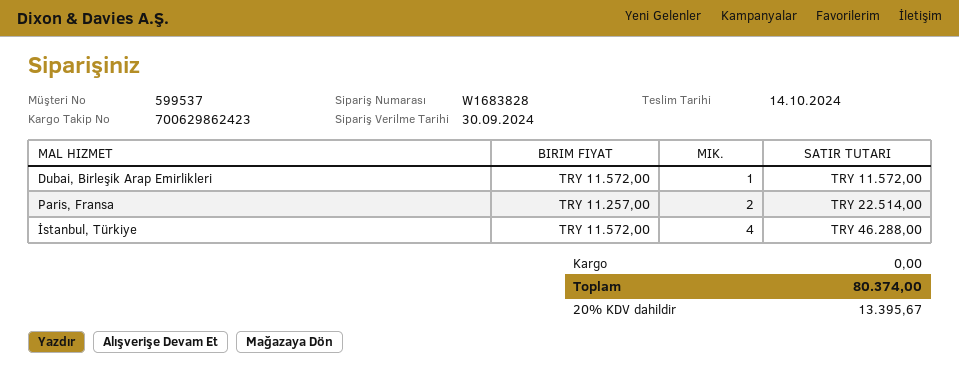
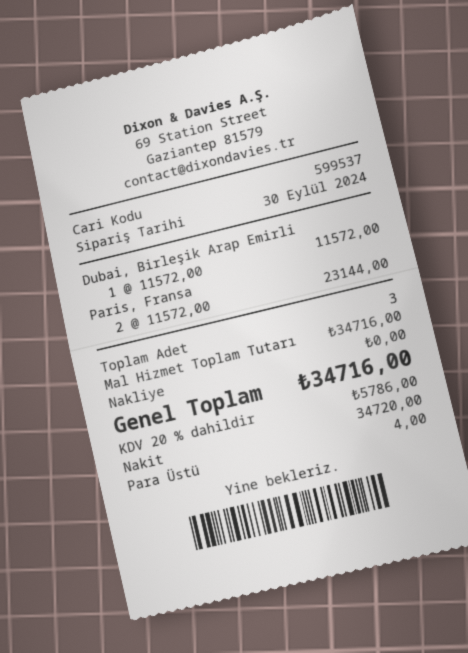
Paris, Fransa: 2 x 11257.00 = 22514.00 -> 2 x 11572.00 = 23144.00
İstanbul, Türkiye: 4 x 11572.00 = 46288.00 -> none
tax: 20% = 13395.67 -> 20% = 5786.00
total: 80374.00 -> 34716.00

